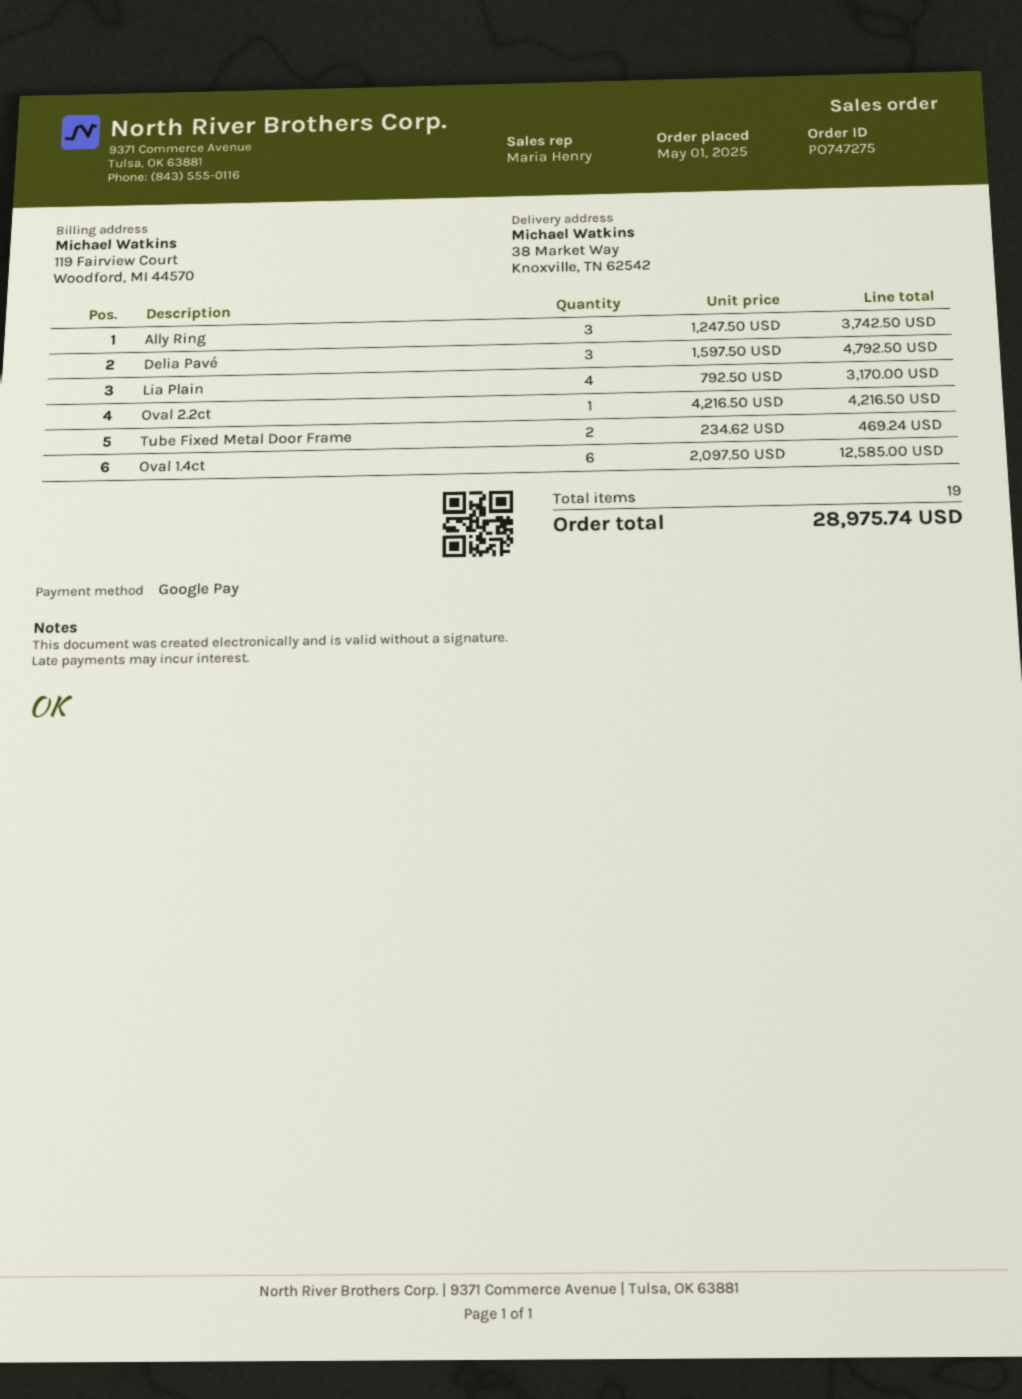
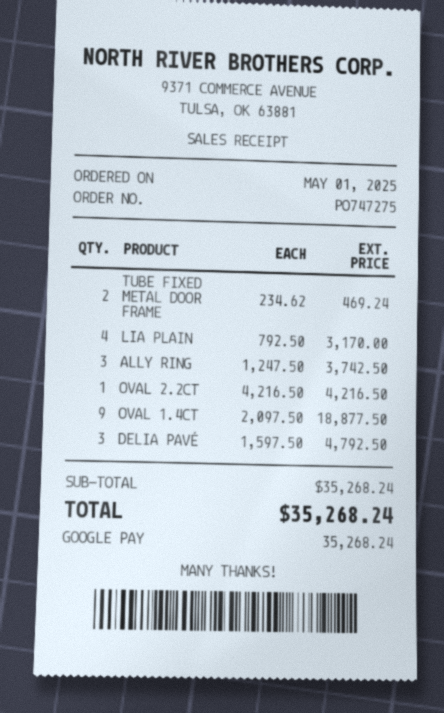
Oval 1.4ct: 6 x 2097.50 = 12585.00 -> 9 x 2097.50 = 18877.50
total: 28975.74 -> 35268.24

